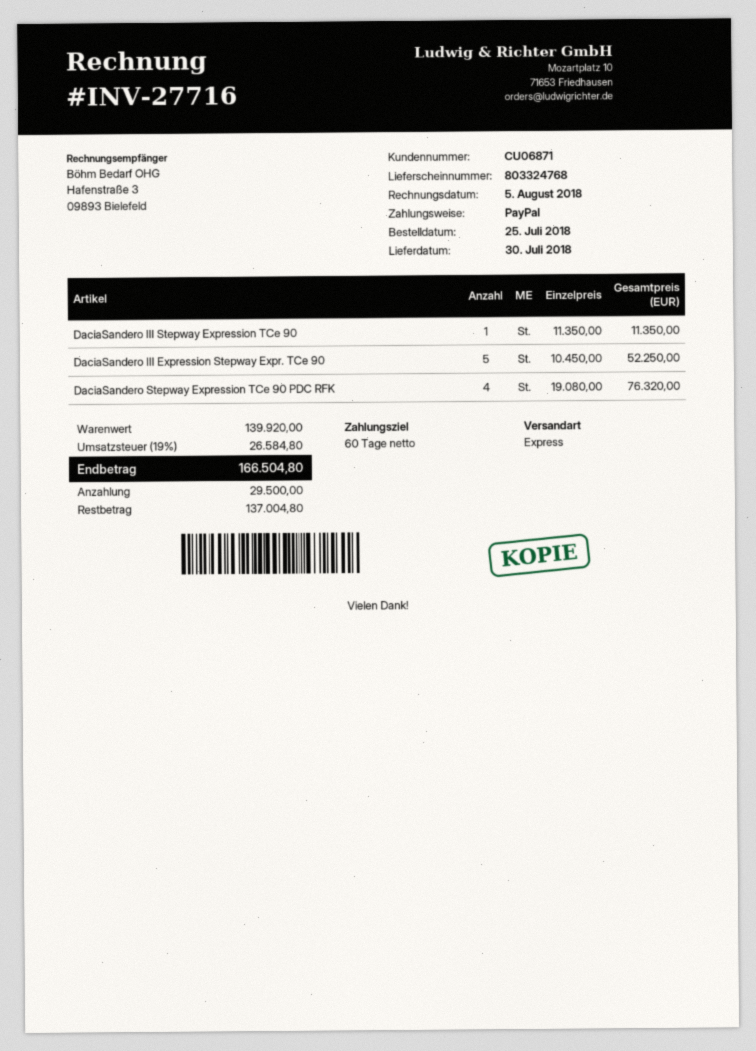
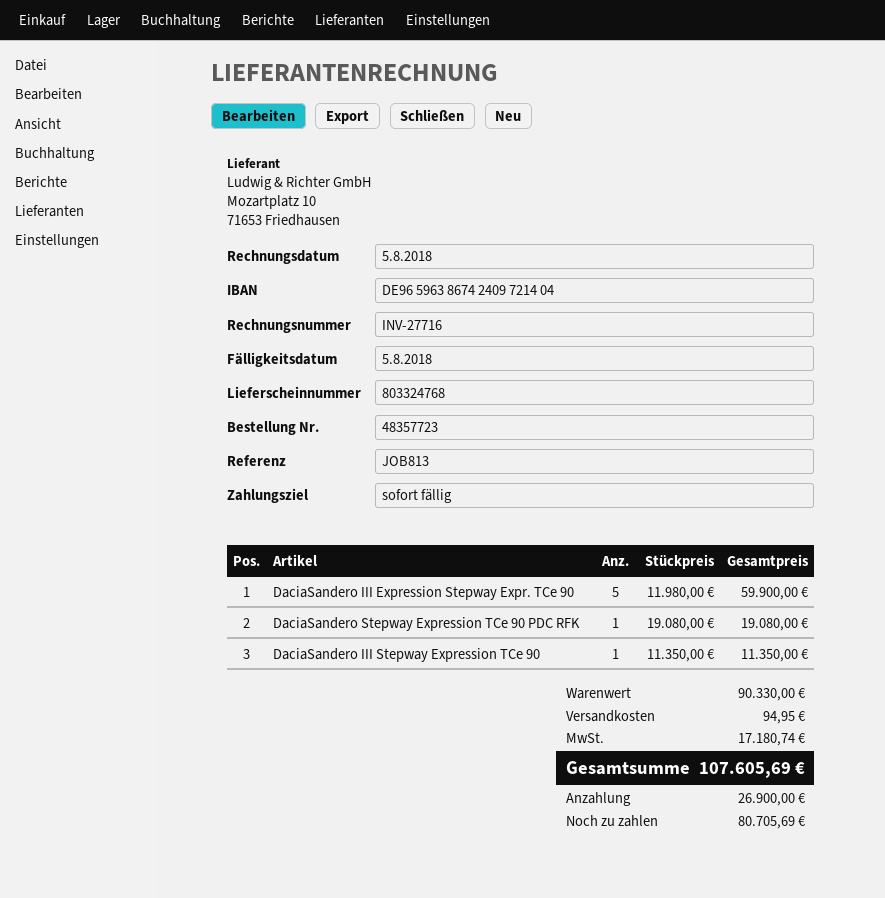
payment terms: 60 days -> on receipt
DaciaSandero III Expression Stepway Expr. TCe 90: 5 x 10450.00 = 52250.00 -> 5 x 11980.00 = 59900.00
DaciaSandero Stepway Expression TCe 90 PDC RFK: 4 x 19080.00 = 76320.00 -> 1 x 19080.00 = 19080.00
subtotal: 139920.00 -> 90330.00
shipping: none -> 94.95
tax: 26584.80 -> 17180.74
total: 166504.80 -> 107605.69
deposit: 29500.00 -> 26900.00
balance: 137004.80 -> 80705.69

